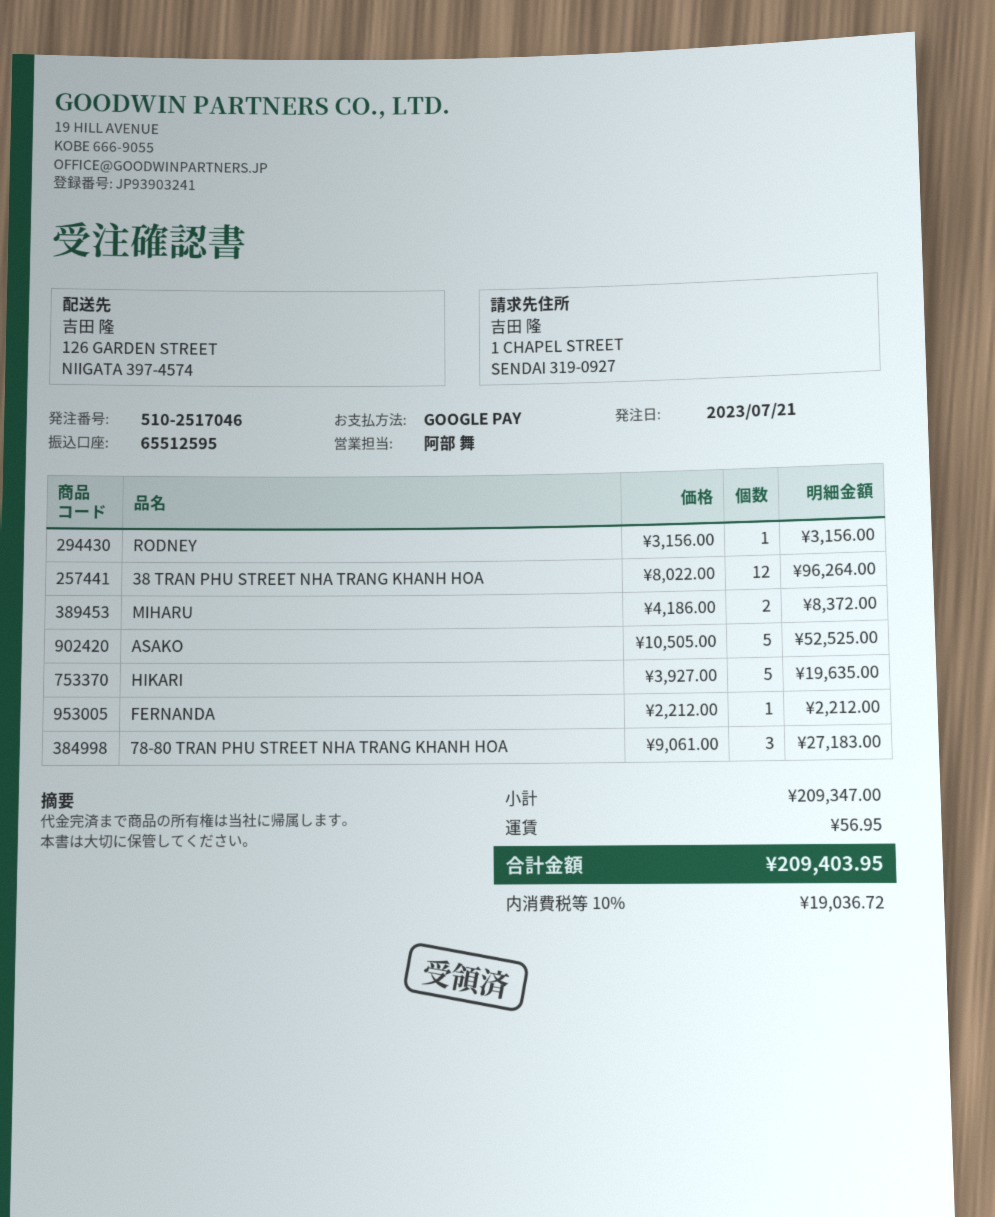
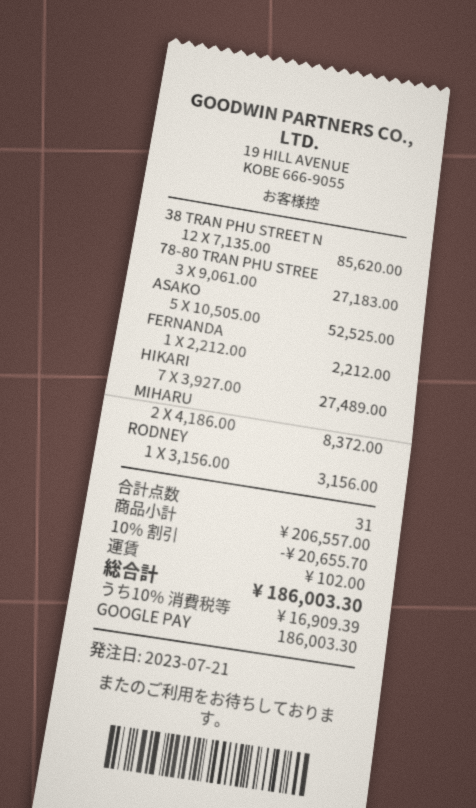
38 TRAN PHU STREET NHA TRANG KHANH HOA: 12 x 8022.00 = 96264.00 -> 12 x 7135.00 = 85620.00
HIKARI: 5 x 3927.00 = 19635.00 -> 7 x 3927.00 = 27489.00
subtotal: 209347.00 -> 206557.00
discount: none -> 10% = 20655.70
shipping: 56.95 -> 102.00
tax: 10% = 19036.72 -> 10% = 16909.39
total: 209403.95 -> 186003.30

